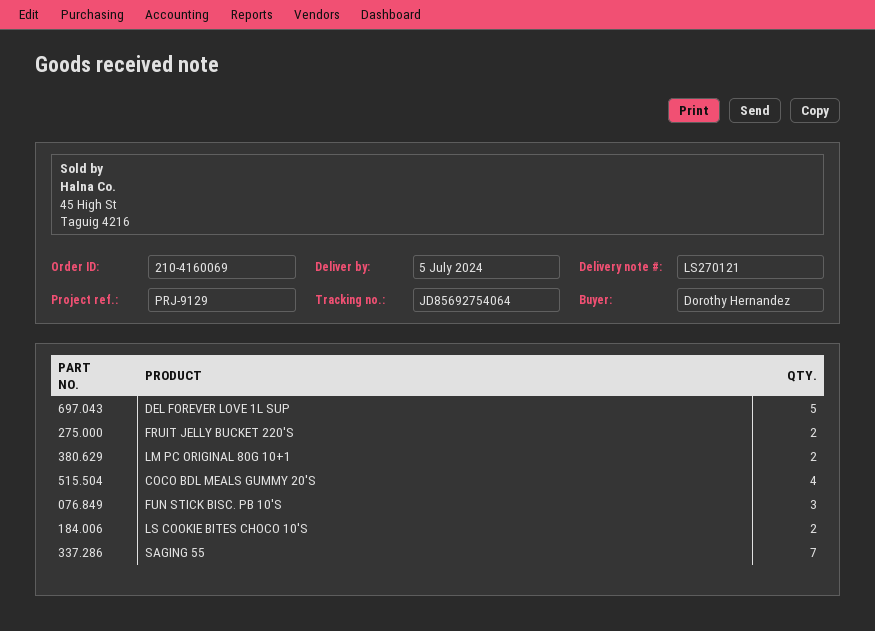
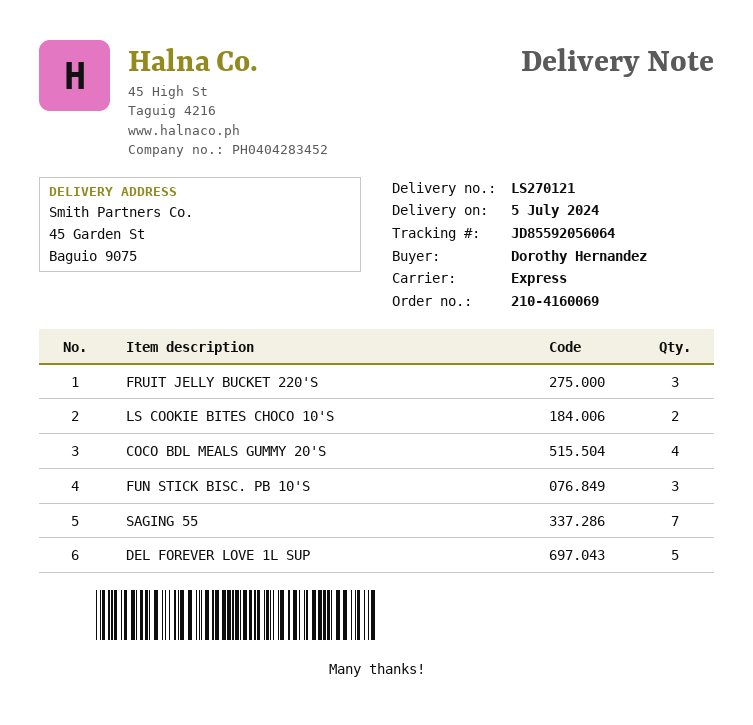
tracking number: JD85692754064 -> JD85592056064
FRUIT JELLY BUCKET 220'S: 2 -> 3
LM PC ORIGINAL 80G 10+1: 2 -> none

